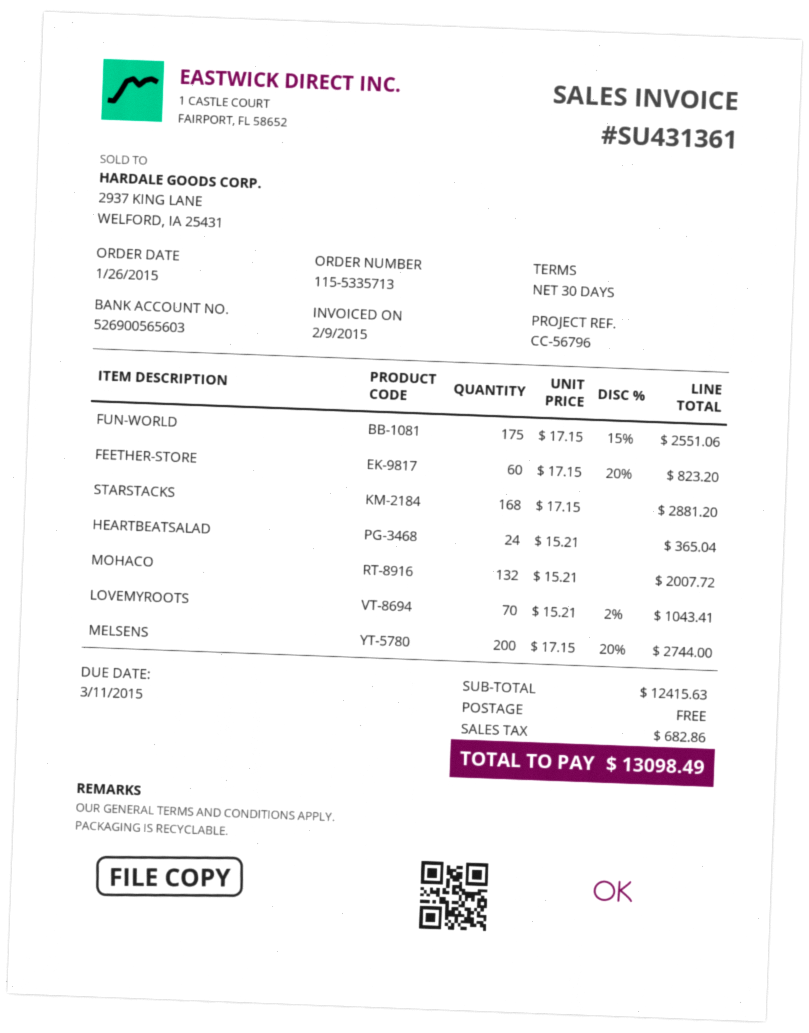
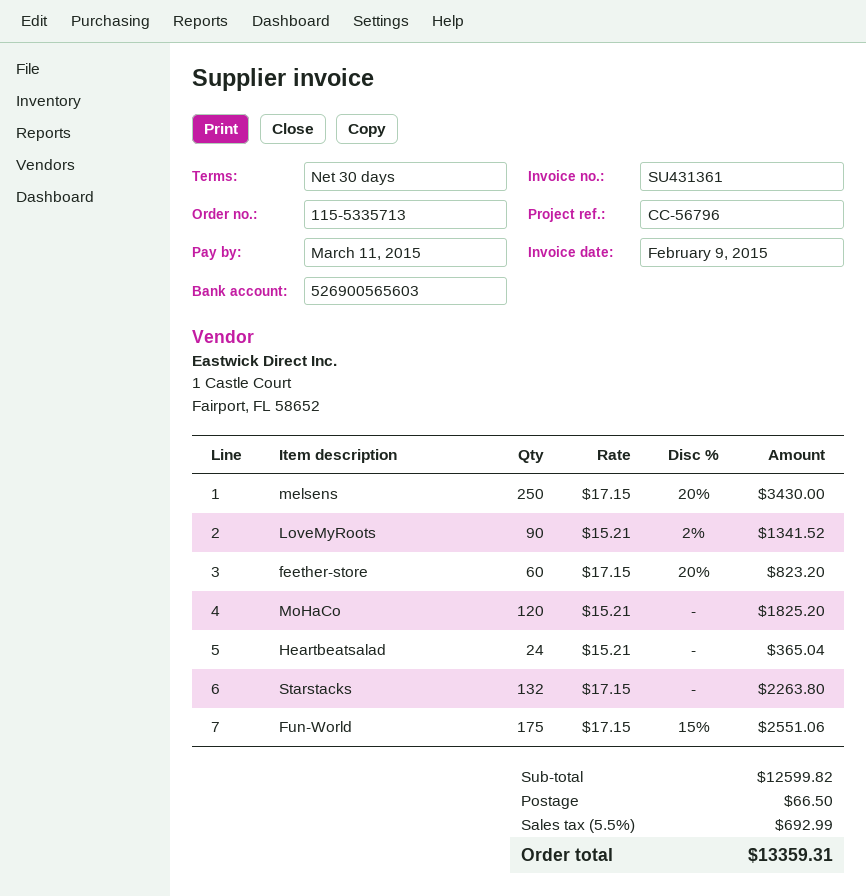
STARSTACKS: 168 x 17.15 = 2881.20 -> 132 x 17.15 = 2263.80
MOHACO: 132 x 15.21 = 2007.72 -> 120 x 15.21 = 1825.20
LOVEMYROOTS: 70 x 15.21 - 2% = 1043.41 -> 90 x 15.21 - 2% = 1341.52
MELSENS: 200 x 17.15 - 20% = 2744.00 -> 250 x 17.15 - 20% = 3430.00
subtotal: 12415.63 -> 12599.82
shipping: 0.00 -> 66.50
tax: 682.86 -> 692.99
total: 13098.49 -> 13359.31

